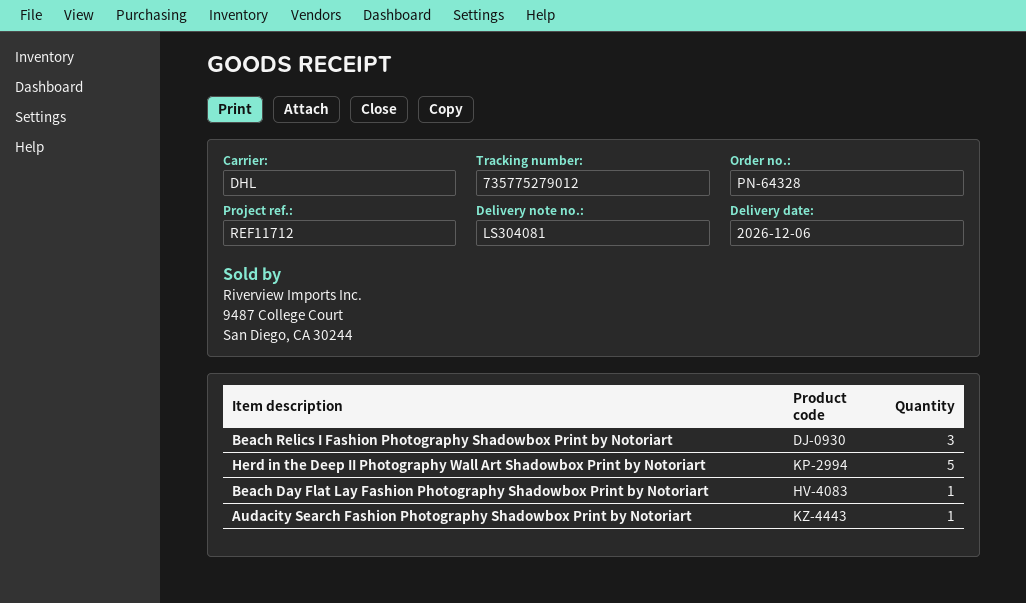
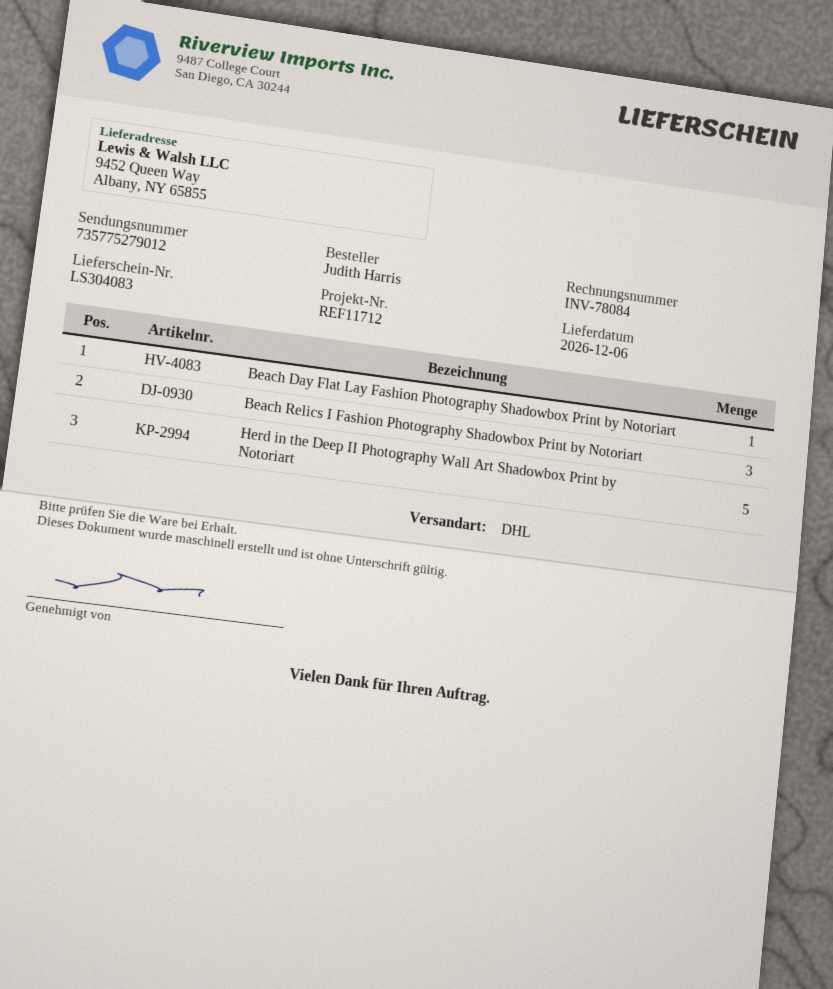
delivery note number: LS304081 -> LS304083
Audacity Search Fashion Photography Shadowbox Print by Notoriart: 1 -> none

